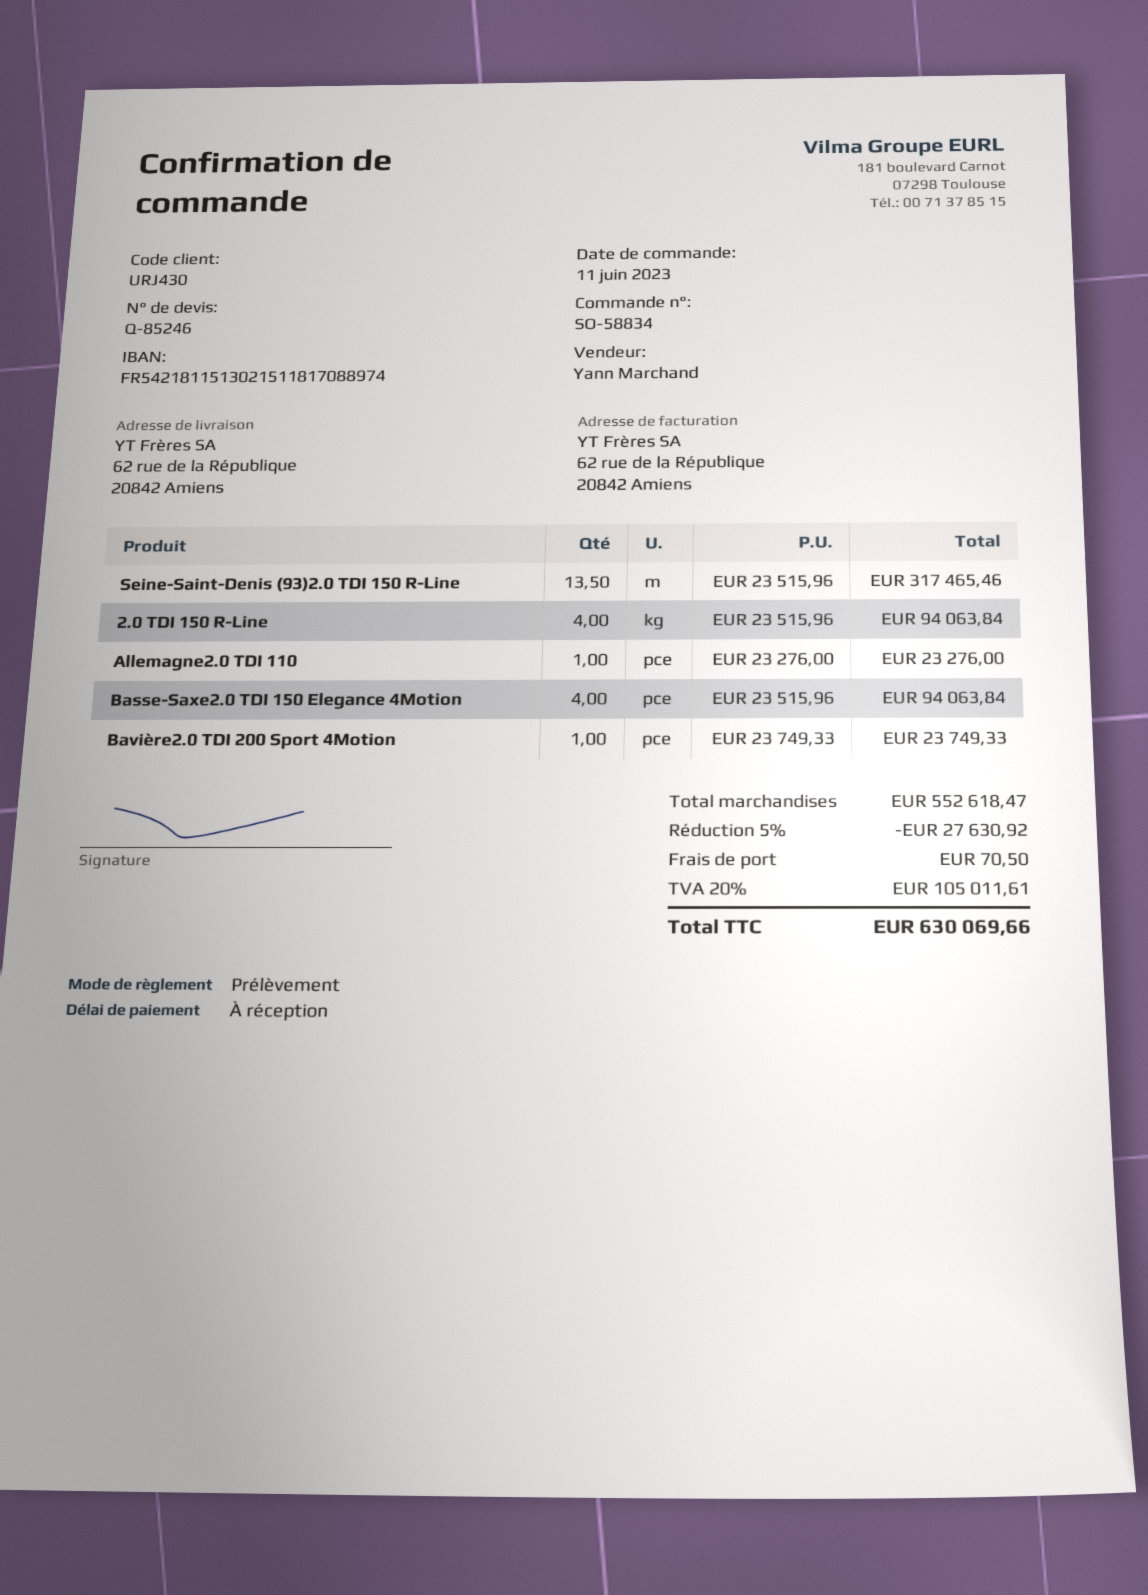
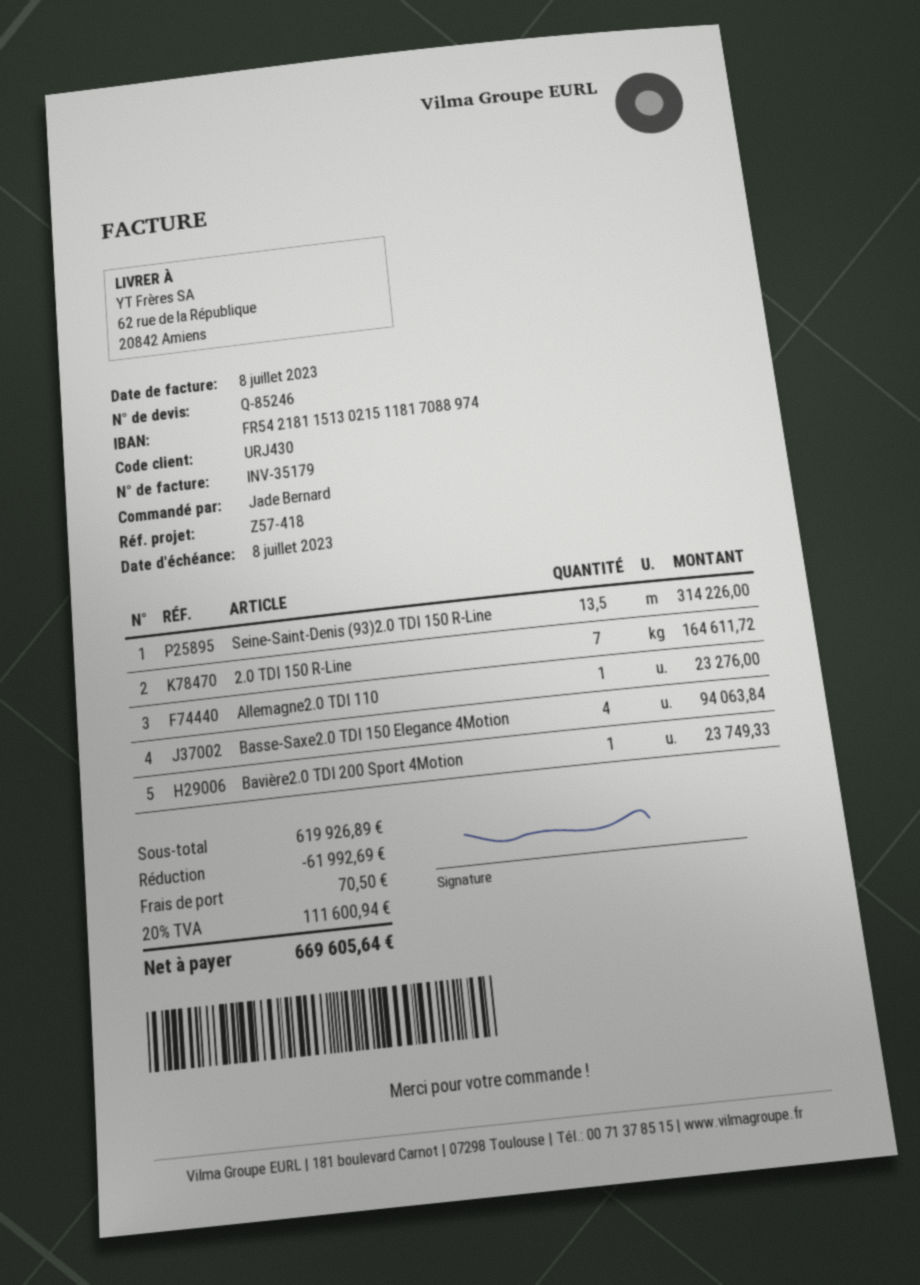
Seine-Saint-Denis (93)2.0 TDI 150 R-Line: 13.5 for 317465.46 -> 13.5 for 314226.00
2.0 TDI 150 R-Line: 4 for 94063.84 -> 7 for 164611.72
subtotal: 552618.47 -> 619926.89
discount: 27630.92 -> 61992.69
tax: 20% = 105011.61 -> 20% = 111600.94
total: 630069.66 -> 669605.64

